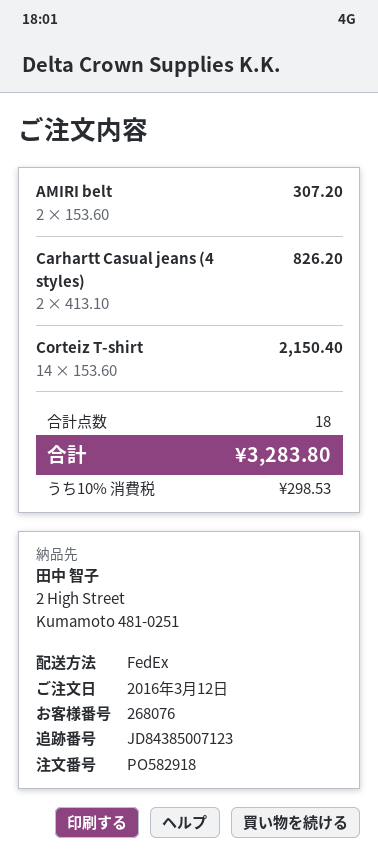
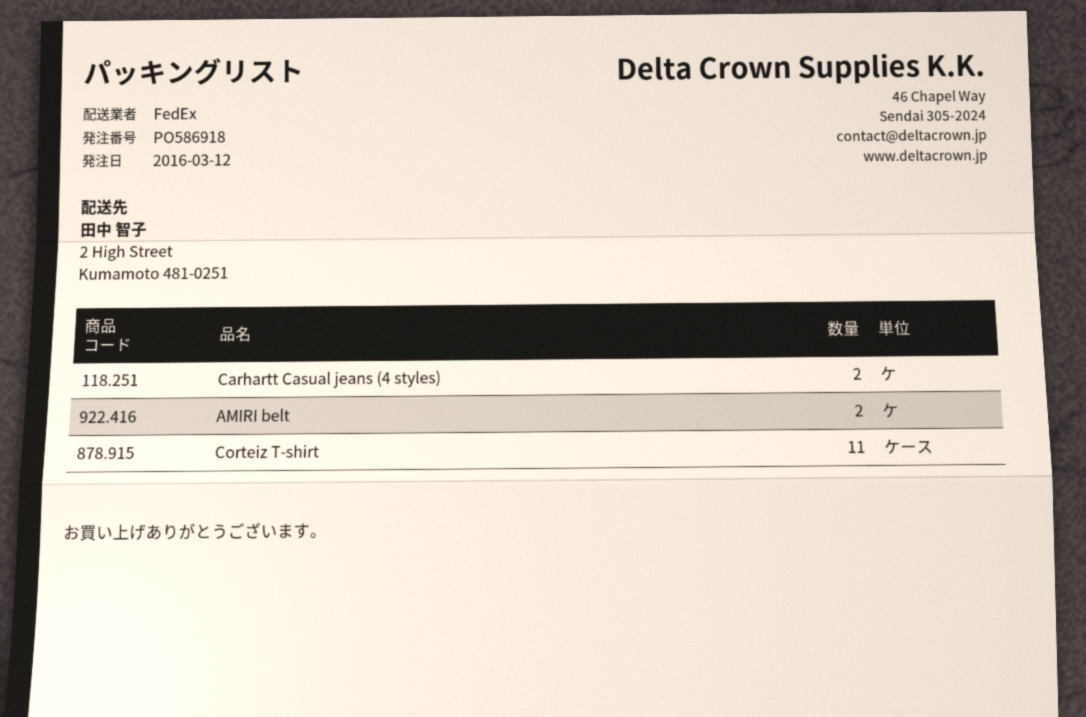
order number: PO582918 -> PO586918
Corteiz T-shirt: 14 -> 11

